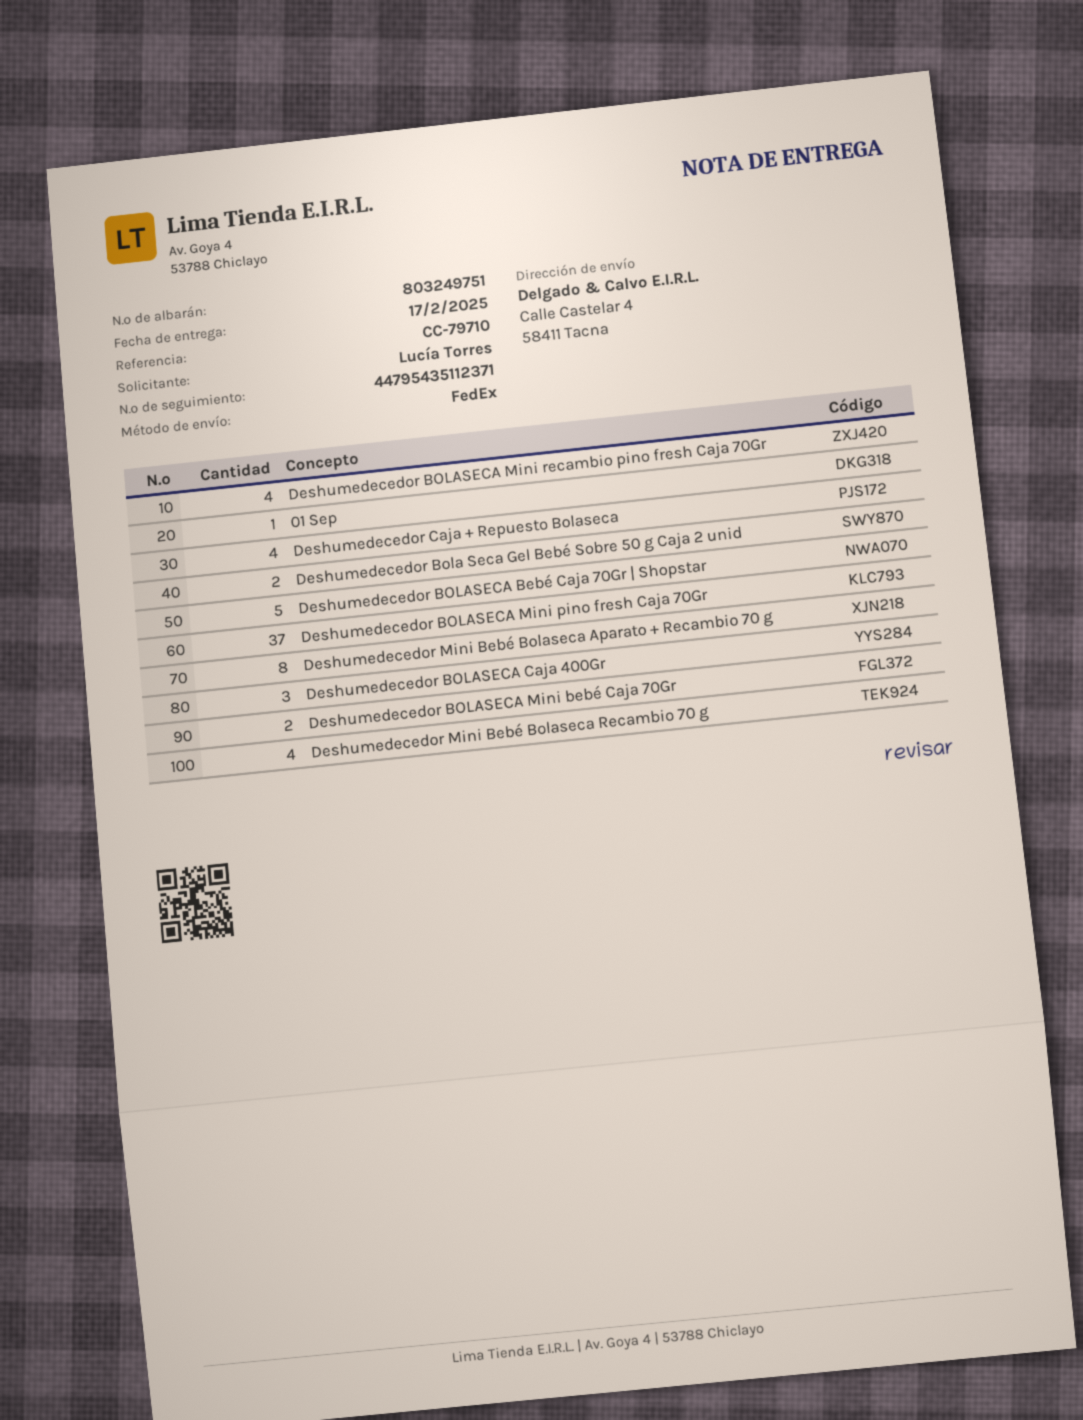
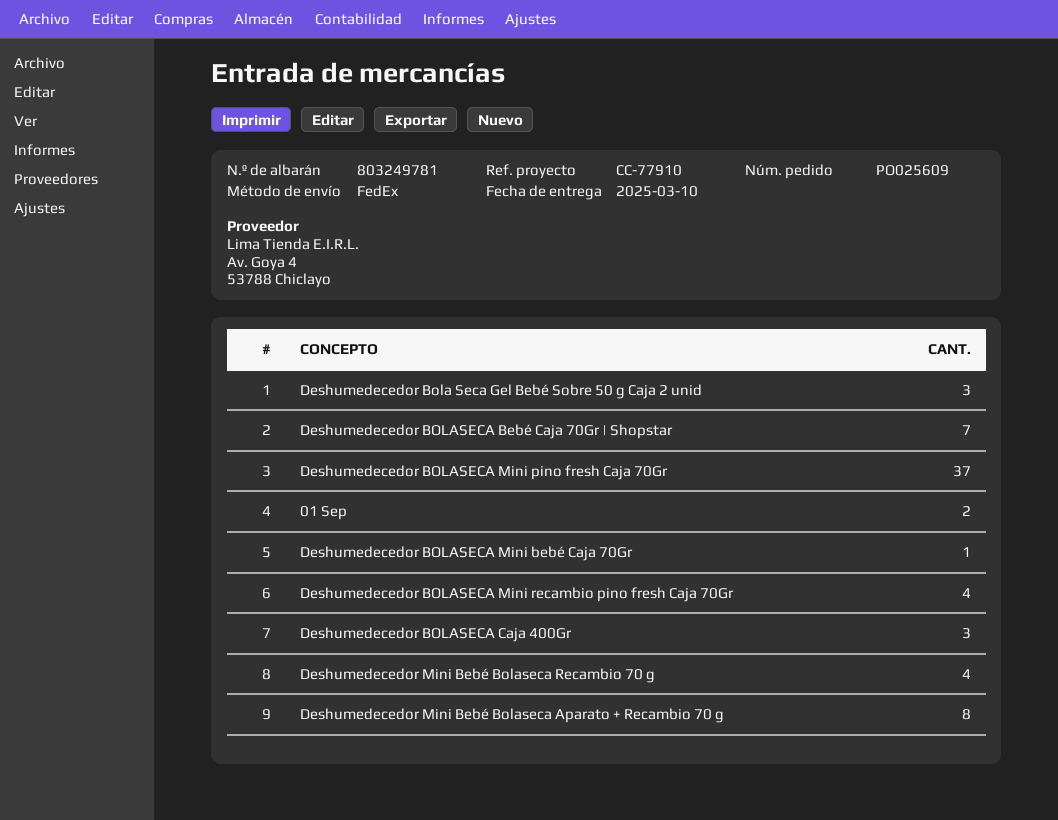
delivery note number: 803249751 -> 803249781
delivery date: 2025-02-17 -> 2025-03-10
reference: CC-79710 -> CC-77910
01 Sep: 1 -> 2
Deshumedecedor Caja + Repuesto Bolaseca: 4 -> none
Deshumedecedor Bola Seca Gel Bebé Sobre 50 g Caja 2 unid: 2 -> 3
Deshumedecedor BOLASECA Bebé Caja 70Gr | Shopstar: 5 -> 7
Deshumedecedor BOLASECA Mini bebé Caja 70Gr: 2 -> 1

